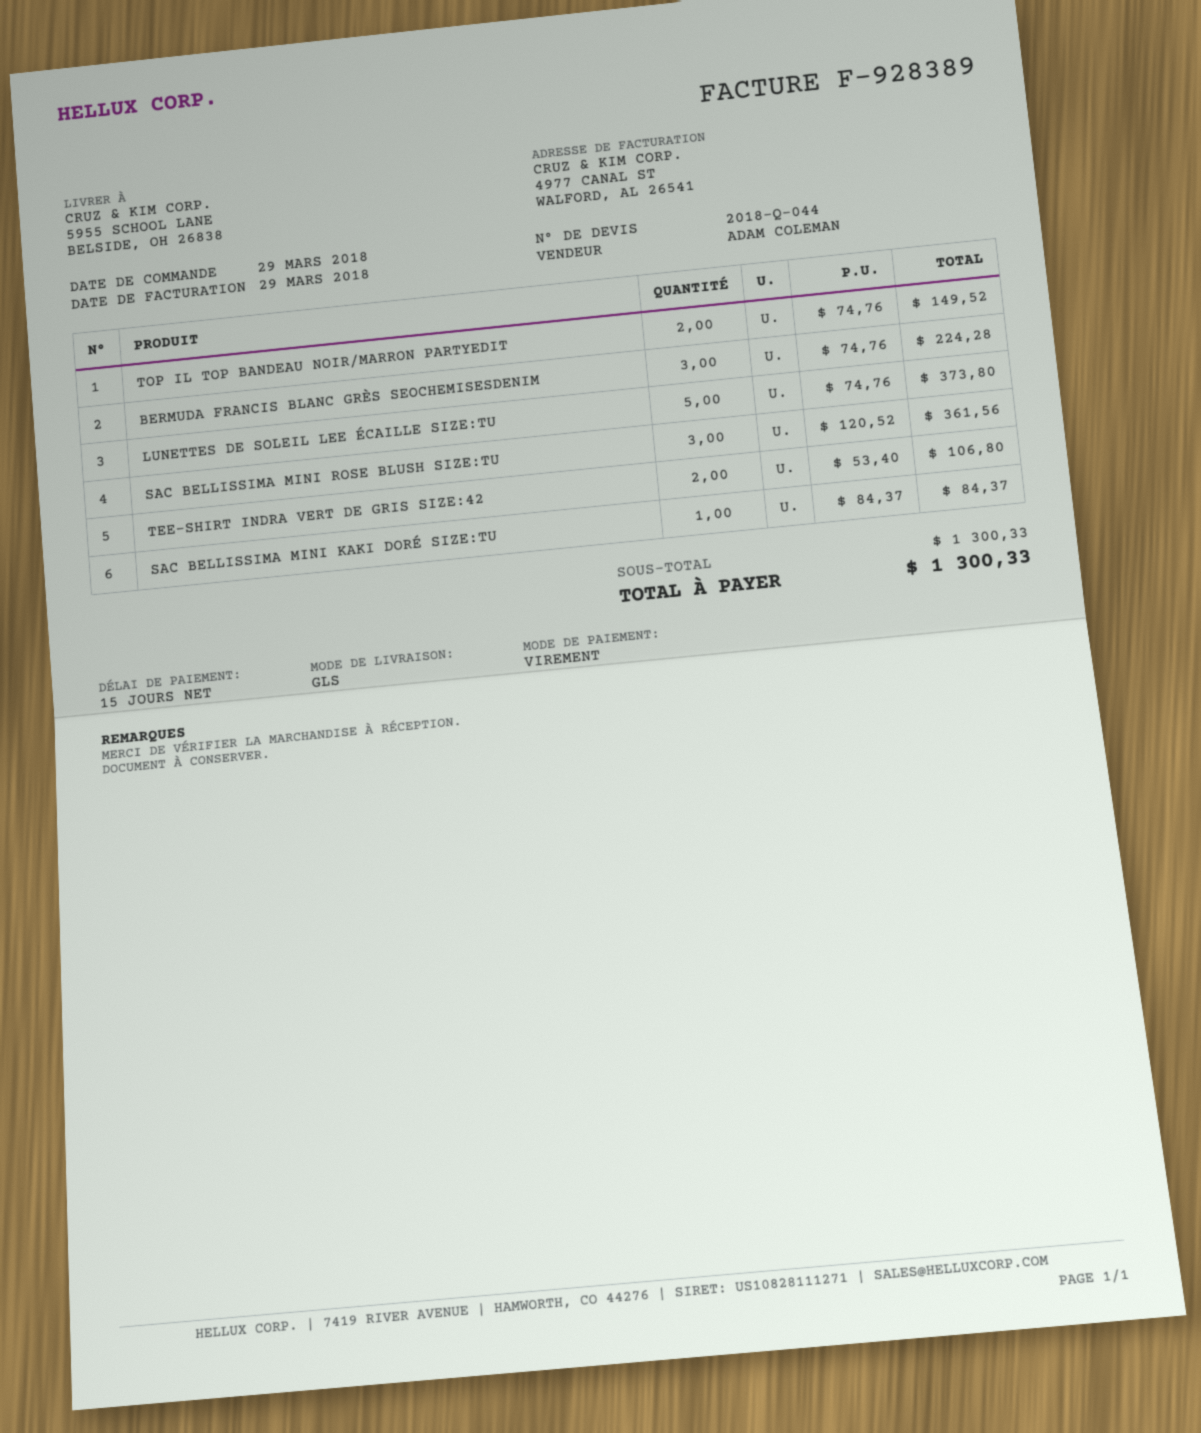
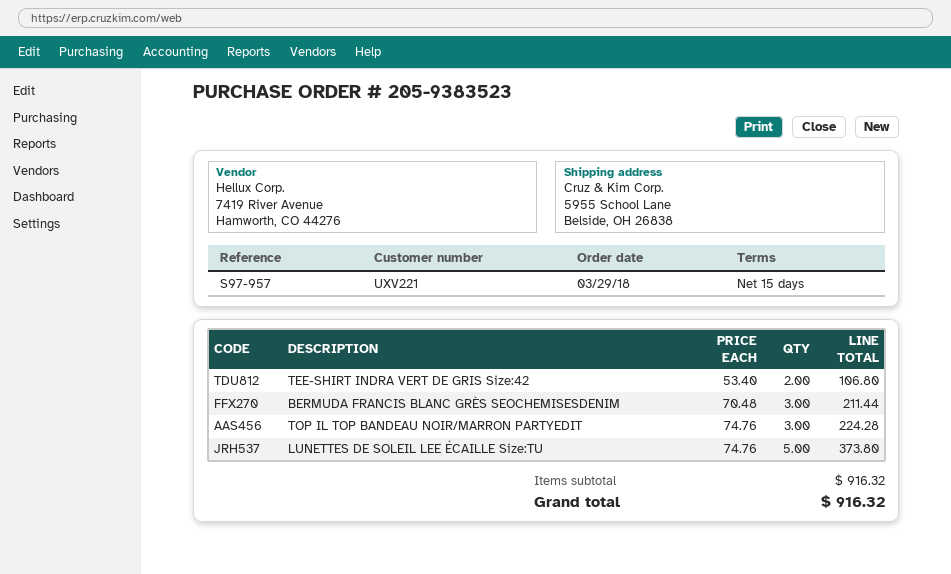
TOP IL TOP BANDEAU NOIR/MARRON PARTYEDIT: 2 x 74.76 = 149.52 -> 3 x 74.76 = 224.28
BERMUDA FRANCIS BLANC GRÈS SEOCHEMISESDENIM: 3 x 74.76 = 224.28 -> 3 x 70.48 = 211.44
SAC BELLISSIMA MINI ROSE BLUSH SIZE:TU: 3 x 120.52 = 361.56 -> none
SAC BELLISSIMA MINI KAKI DORÉ SIZE:TU: 1 x 84.37 = 84.37 -> none
subtotal: 1300.33 -> 916.32
total: 1300.33 -> 916.32

